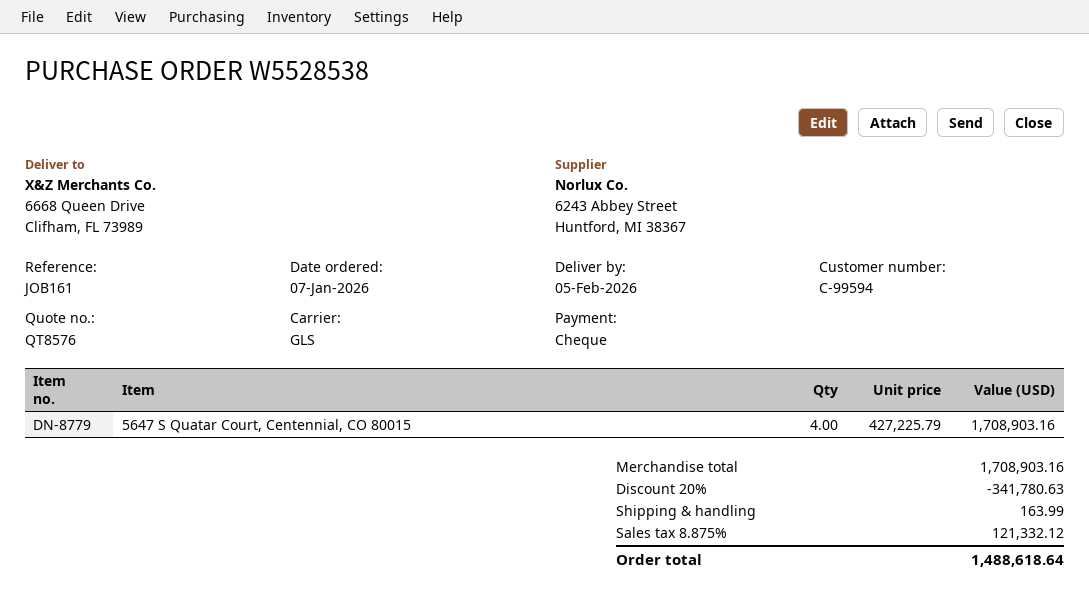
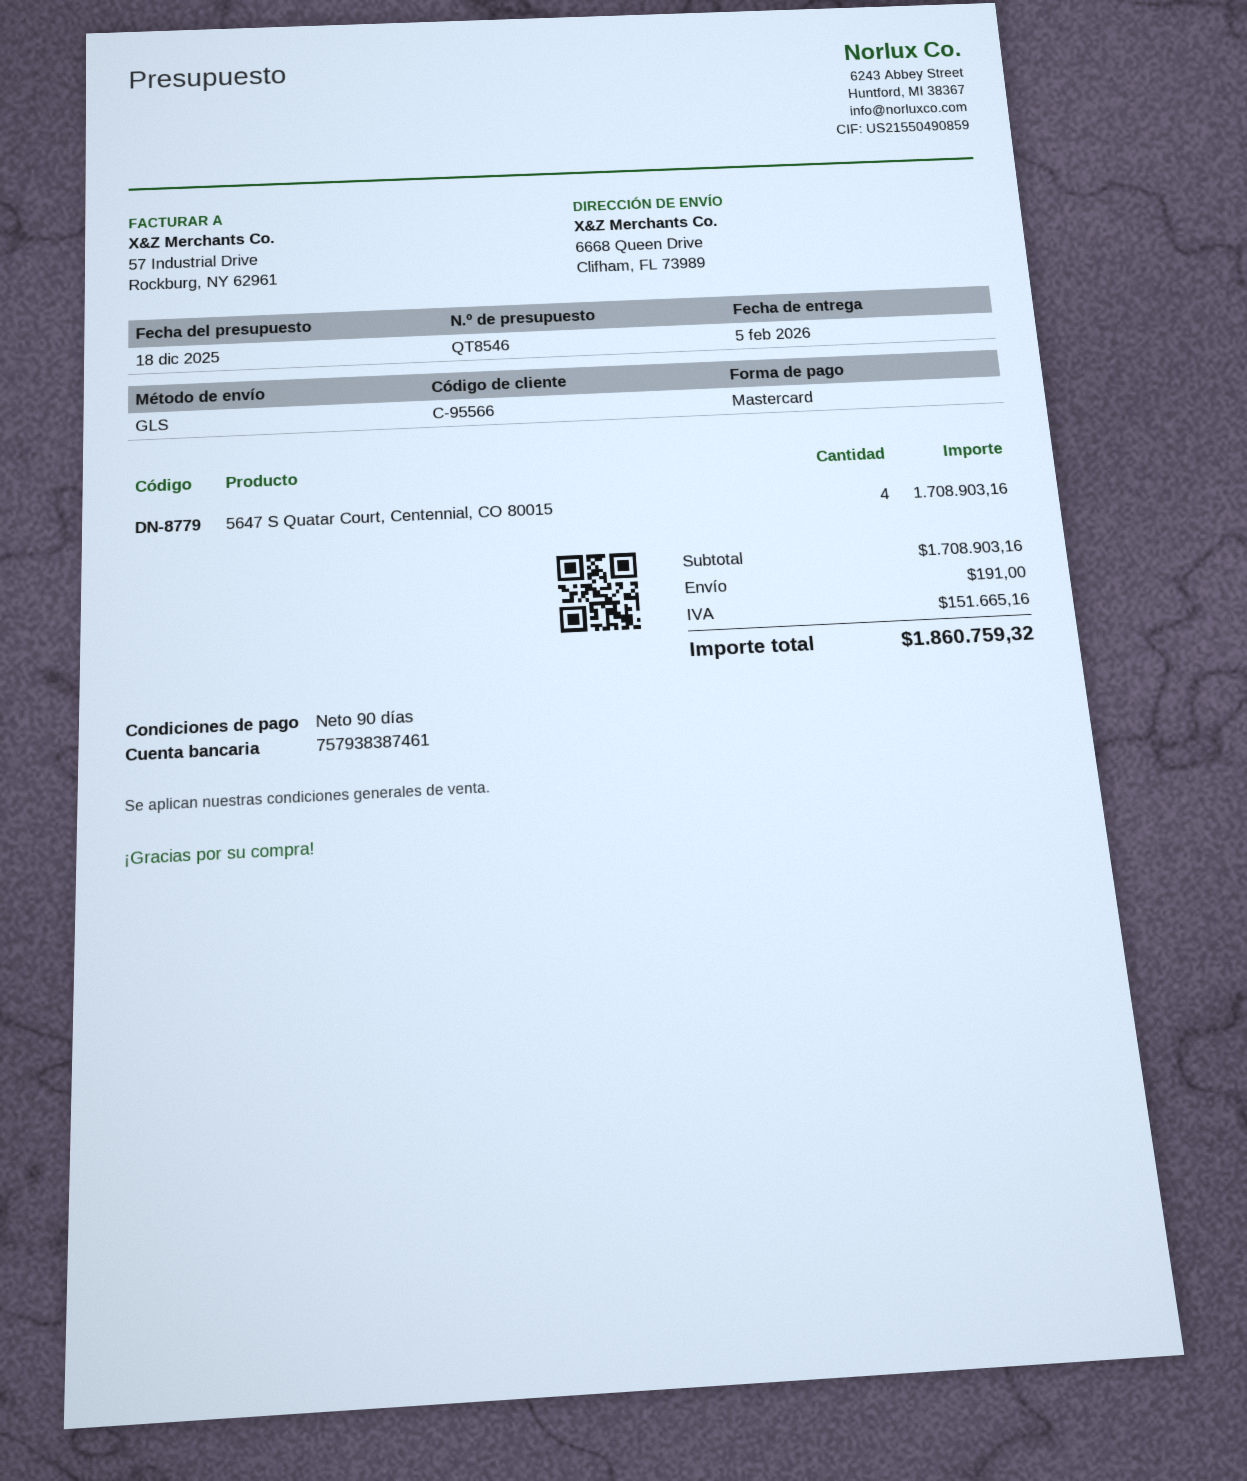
quote number: QT8576 -> QT8546
customer number: C-99594 -> C-95566
payment method: cheque -> Mastercard
discount: 20% = 341780.63 -> none
shipping: 163.99 -> 191.00
tax: 121332.12 -> 151665.16
total: 1488618.64 -> 1860759.32

